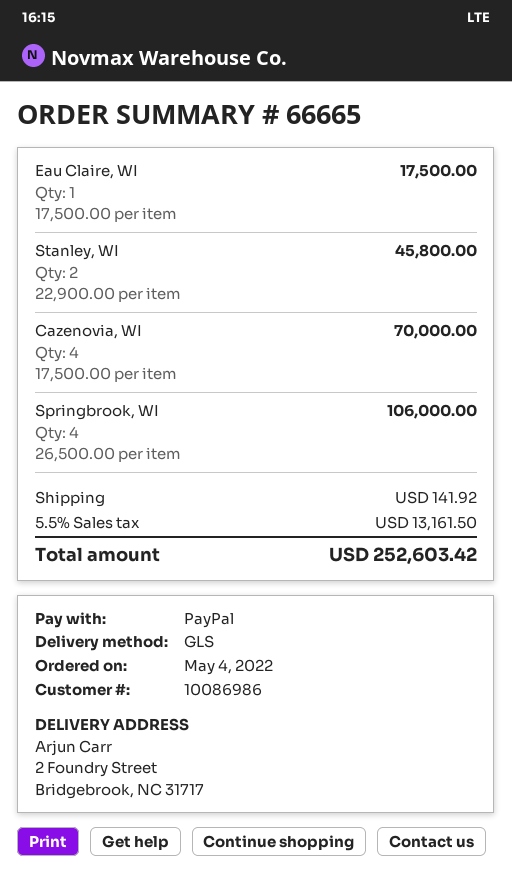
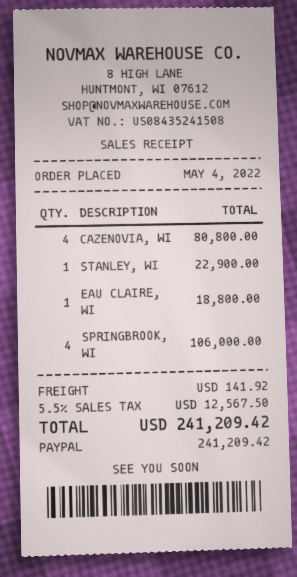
Eau Claire, WI: 1 for 17500.00 -> 1 for 18800.00
Stanley, WI: 2 for 45800.00 -> 1 for 22900.00
Cazenovia, WI: 4 for 70000.00 -> 4 for 80800.00
tax: 5.5% = 13161.50 -> 5.5% = 12567.50
total: 252603.42 -> 241209.42

